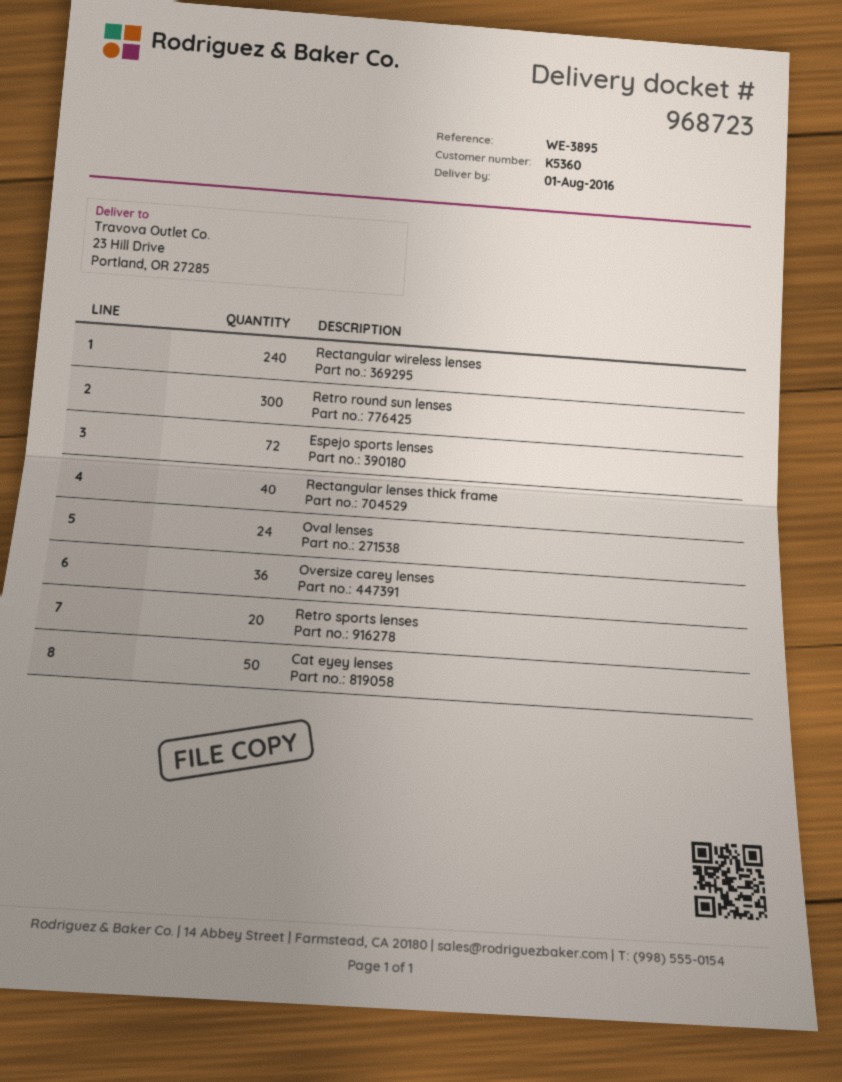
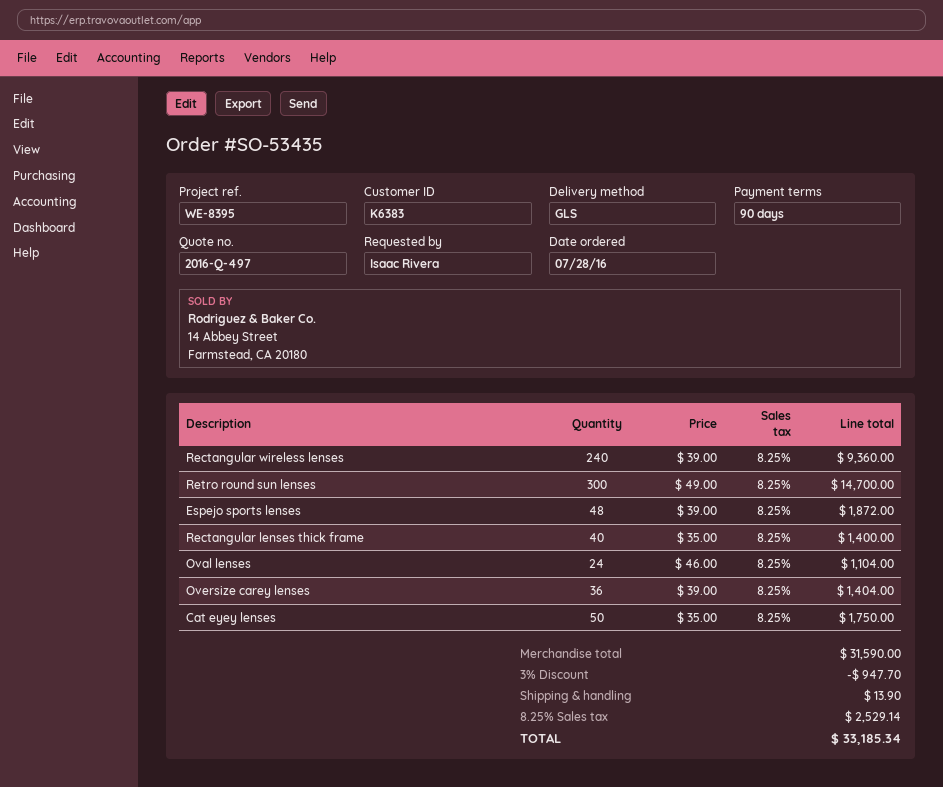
customer number: K5360 -> K6383
reference: WE-3895 -> WE-8395
Espejo sports lenses: 72 -> 48
Retro sports lenses: 20 -> none

